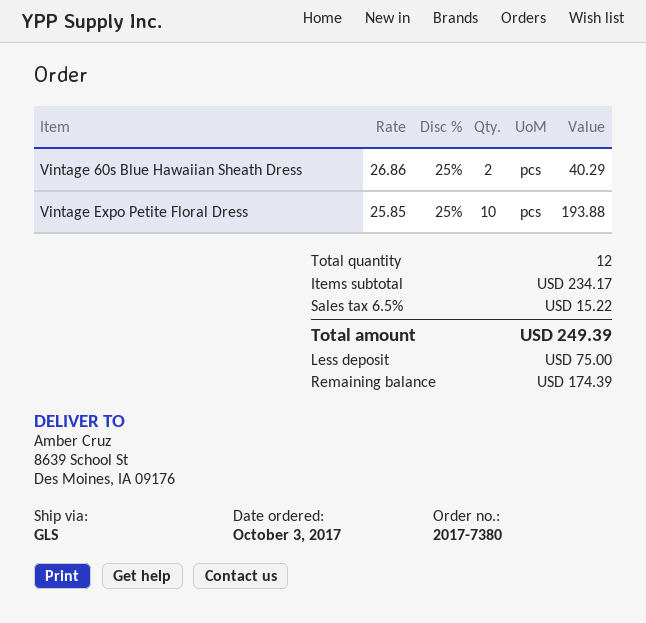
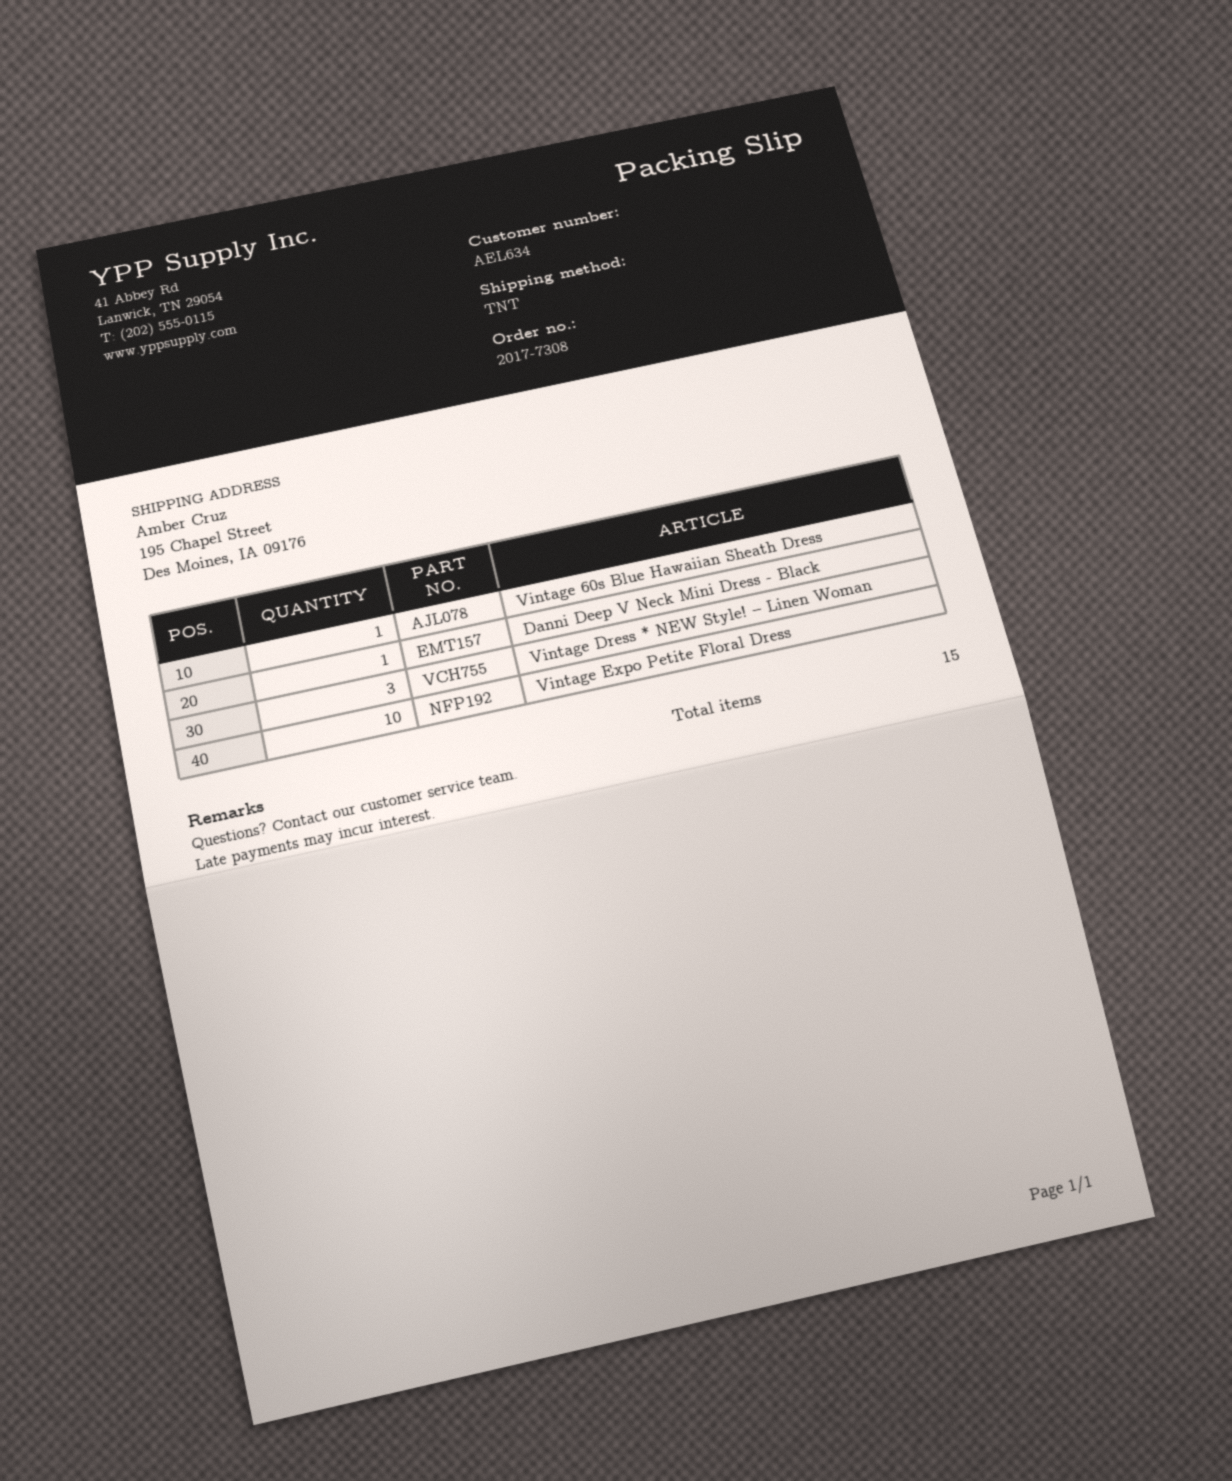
order number: 2017-7380 -> 2017-7308
shipping method: GLS -> TNT
ship to: 8639 School St, Des Moines, IA 09176 -> 195 Chapel Street, Des Moines, IA 09176
Vintage 60s Blue Hawaiian Sheath Dress: 2 -> 1
Danni Deep V Neck Mini Dress - Black: none -> 1
Vintage Dress * NEW Style! – Linen Woman: none -> 3
total quantity: 12 -> 15

